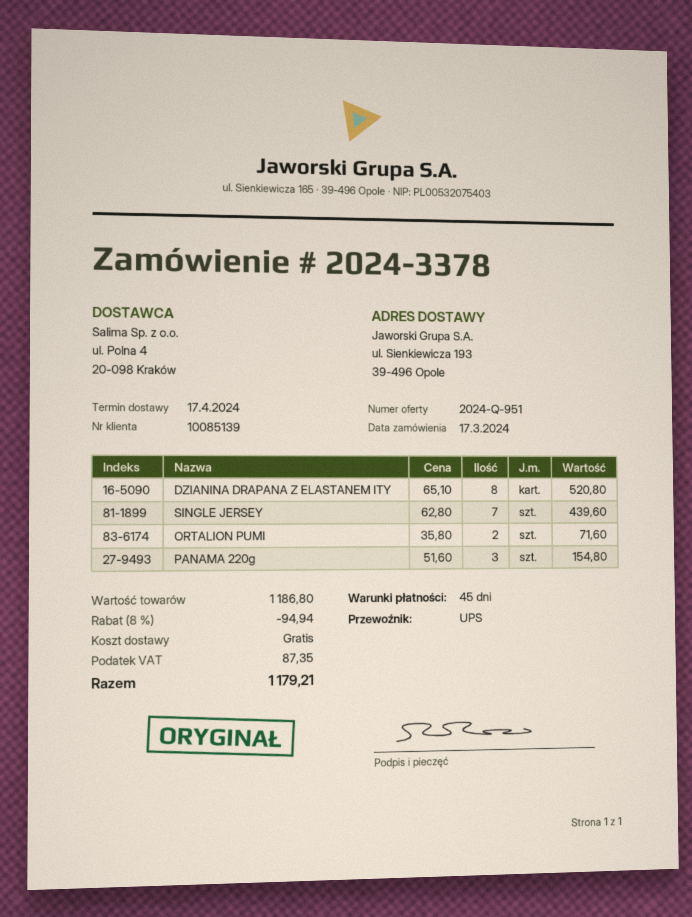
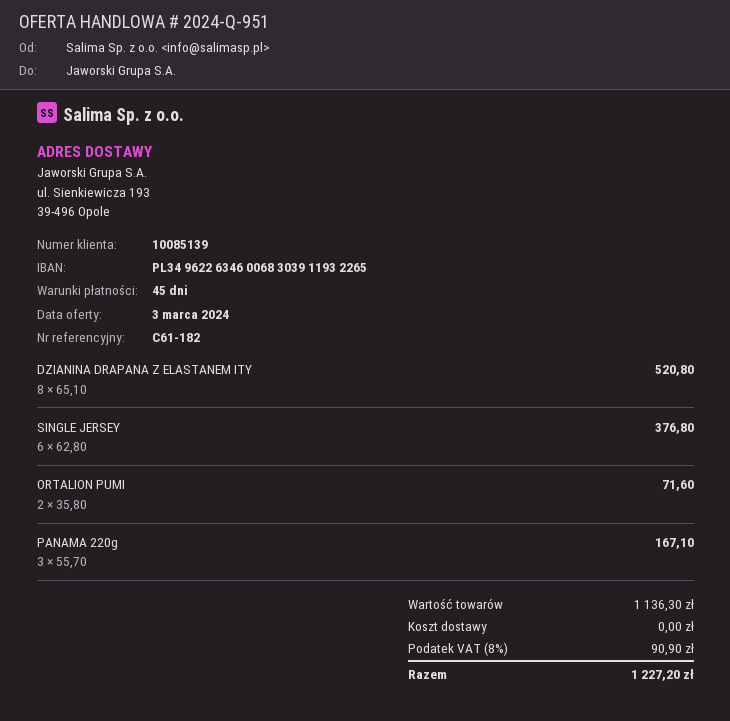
SINGLE JERSEY: 7 x 62.80 = 439.60 -> 6 x 62.80 = 376.80
PANAMA 220g: 3 x 51.60 = 154.80 -> 3 x 55.70 = 167.10
subtotal: 1186.80 -> 1136.30
discount: 8% = 94.94 -> none
tax: 87.35 -> 90.90
total: 1179.21 -> 1227.20

